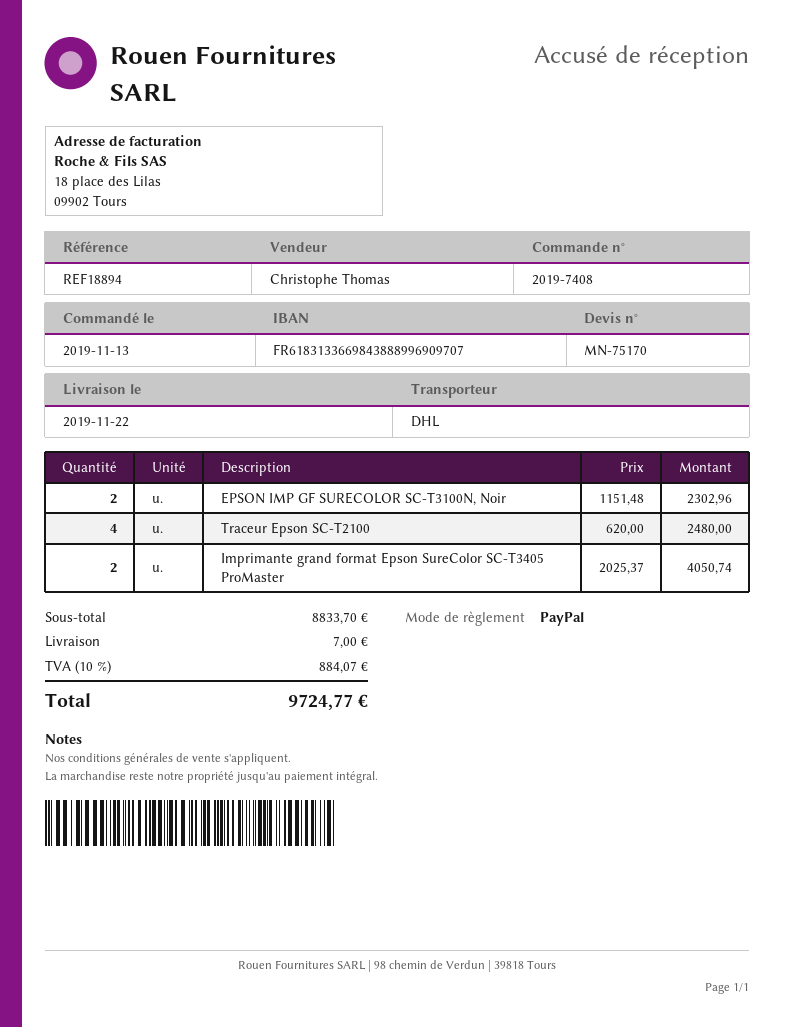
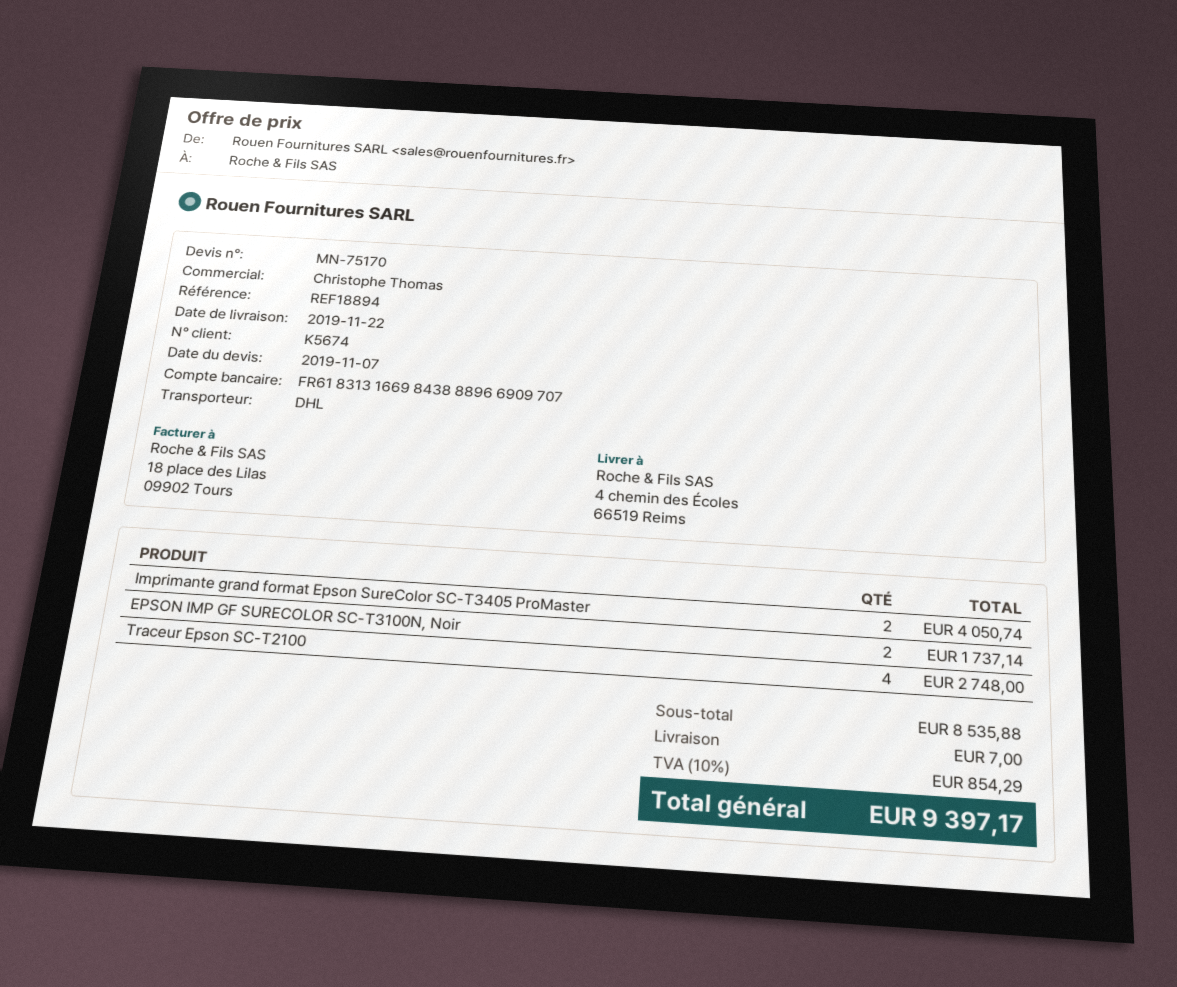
bank account: FR6183133669843888996909707 -> FR6183131669843888966909707
EPSON IMP GF SURECOLOR SC-T3100N, Noir: 2 for 2302.96 -> 2 for 1737.14
Traceur Epson SC-T2100: 4 for 2480.00 -> 4 for 2748.00
subtotal: 8833.70 -> 8535.88
tax: 10% = 884.07 -> 10% = 854.29
total: 9724.77 -> 9397.17

